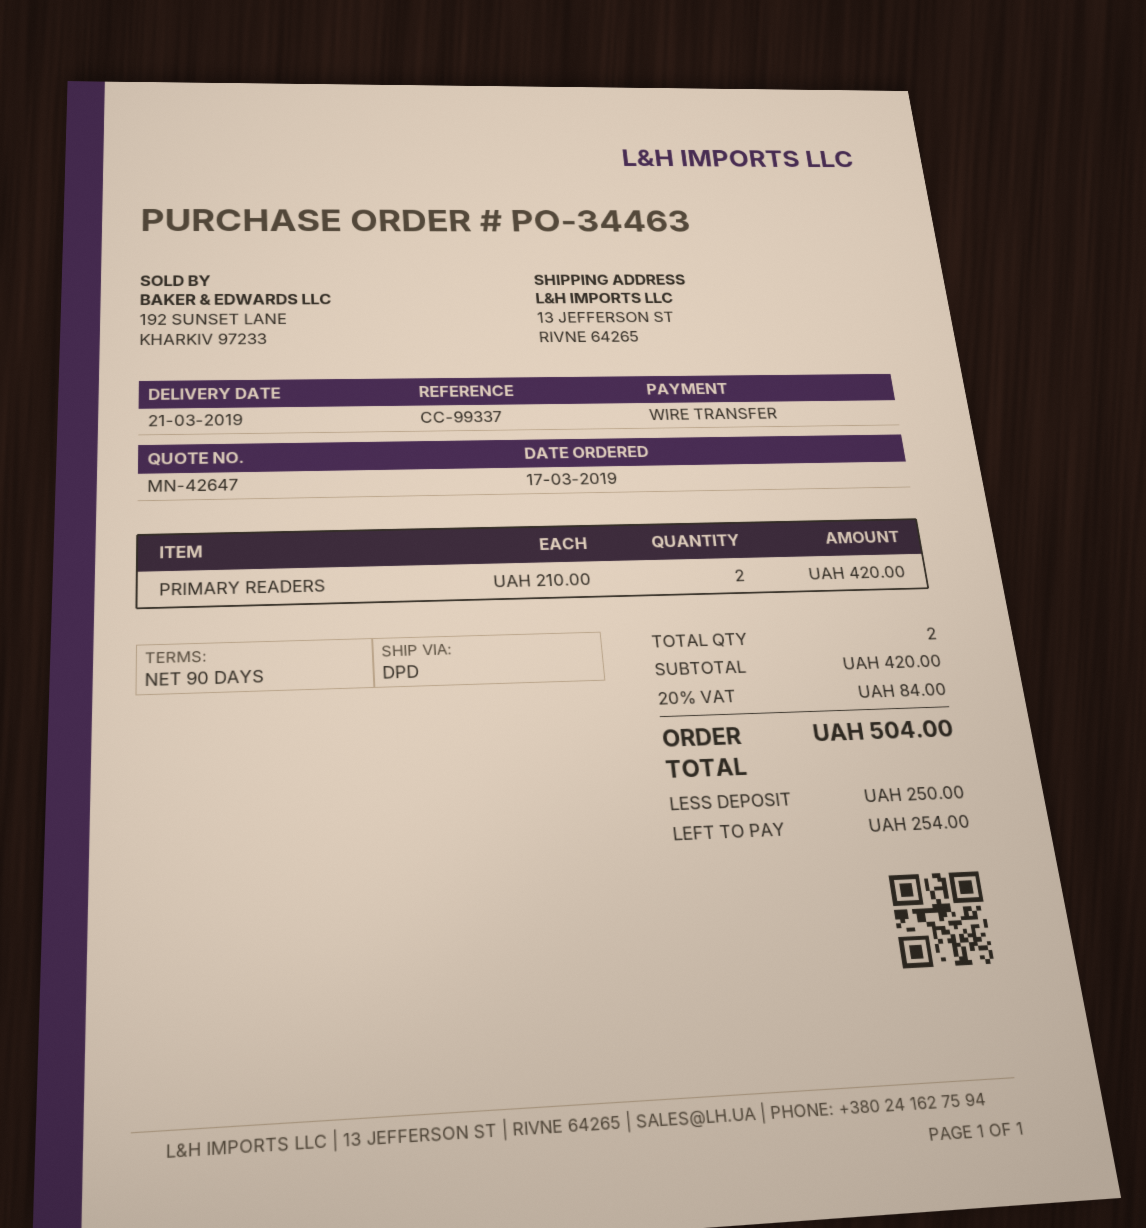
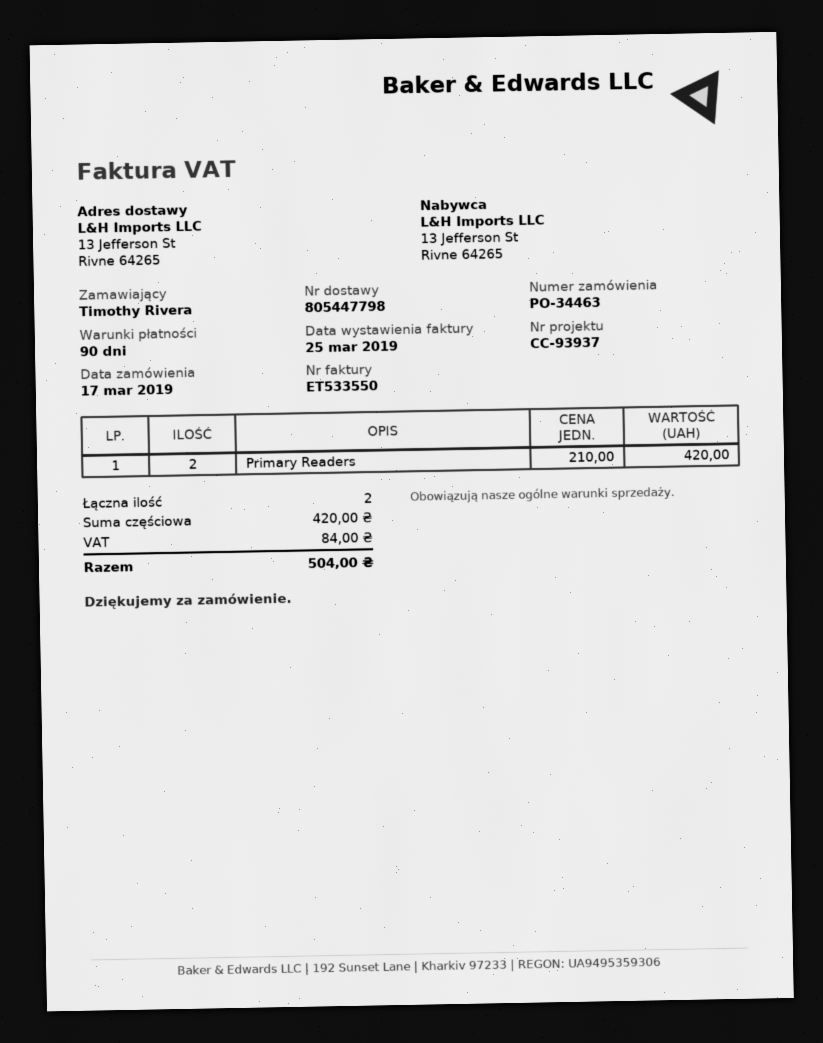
reference: CC-99337 -> CC-93937

